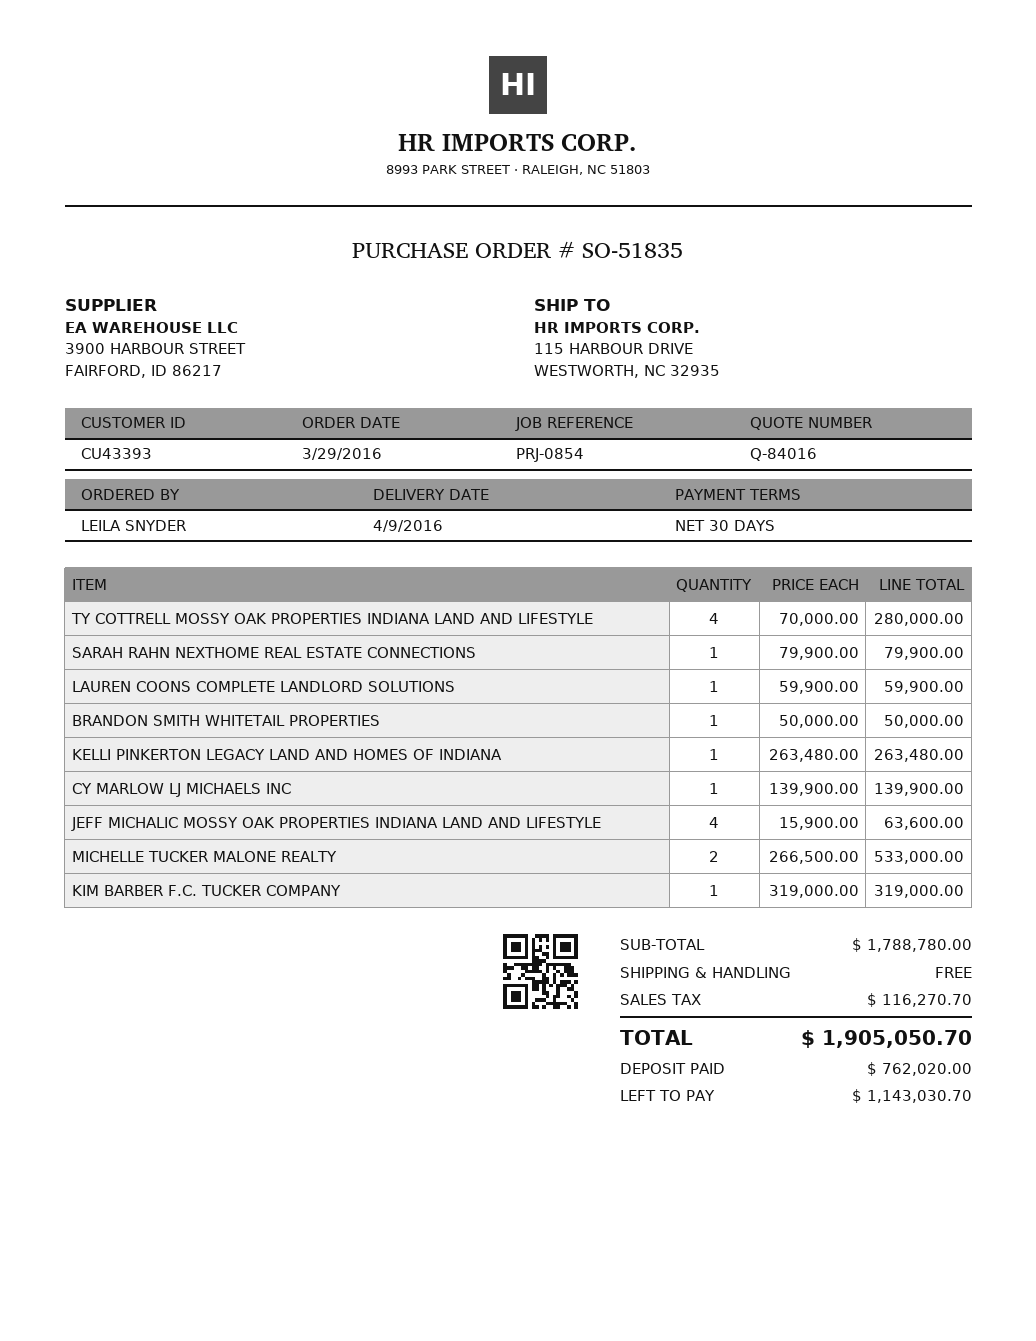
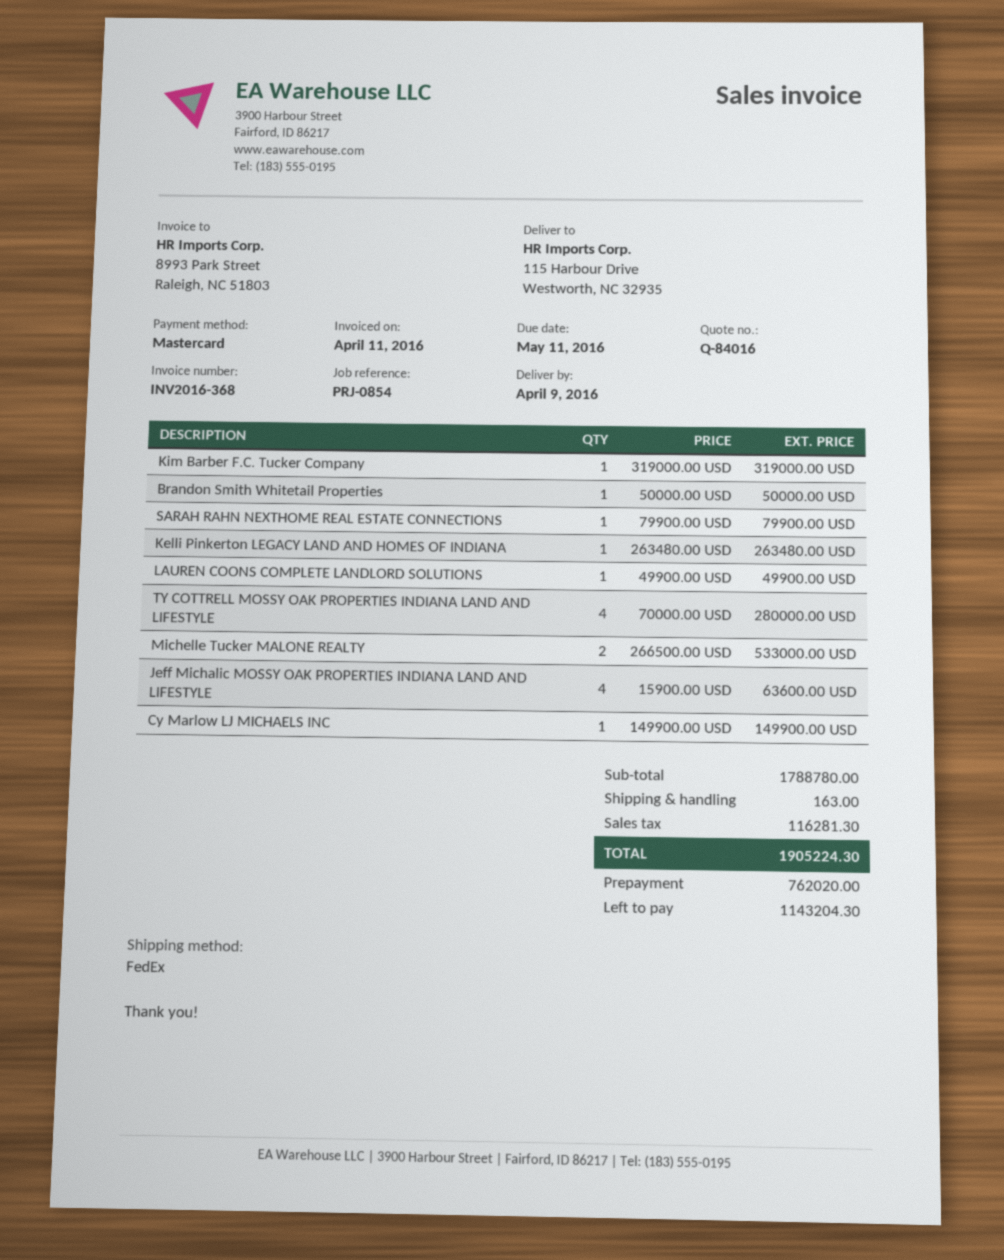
LAUREN COONS COMPLETE LANDLORD SOLUTIONS: 1 x 59900.00 = 59900.00 -> 1 x 49900.00 = 49900.00
CY MARLOW LJ MICHAELS INC: 1 x 139900.00 = 139900.00 -> 1 x 149900.00 = 149900.00
shipping: 0.00 -> 163.00
tax: 116270.70 -> 116281.30
total: 1905050.70 -> 1905224.30
balance: 1143030.70 -> 1143204.30

